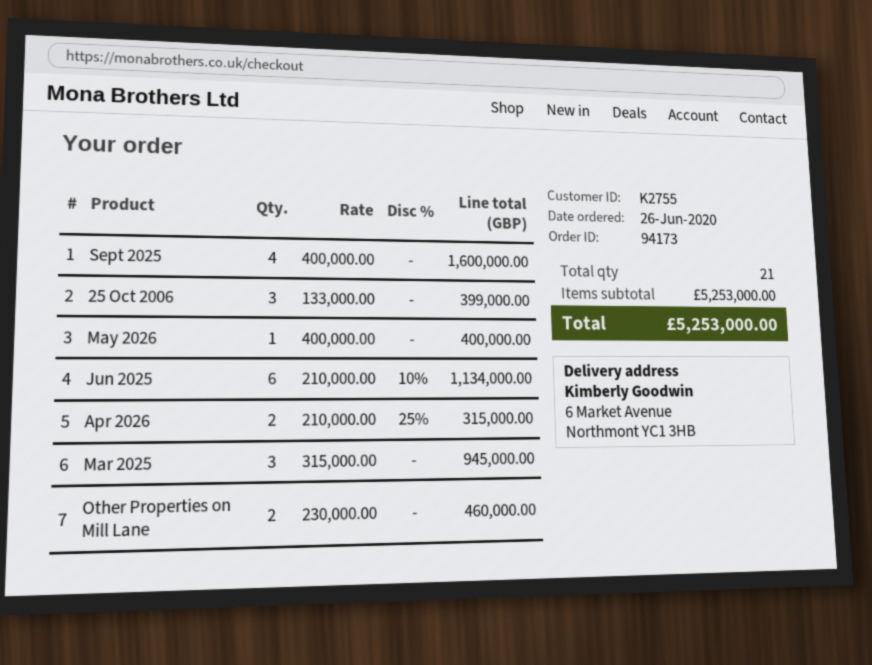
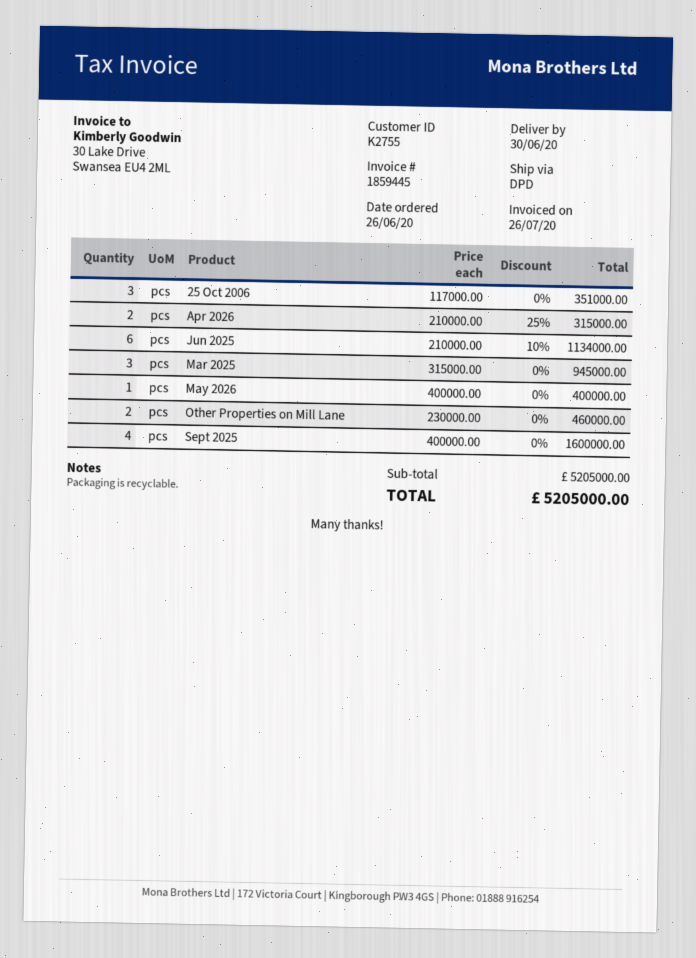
25 Oct 2006: 3 x 133000.00 = 399000.00 -> 3 x 117000.00 = 351000.00
subtotal: 5253000.00 -> 5205000.00
total: 5253000.00 -> 5205000.00

